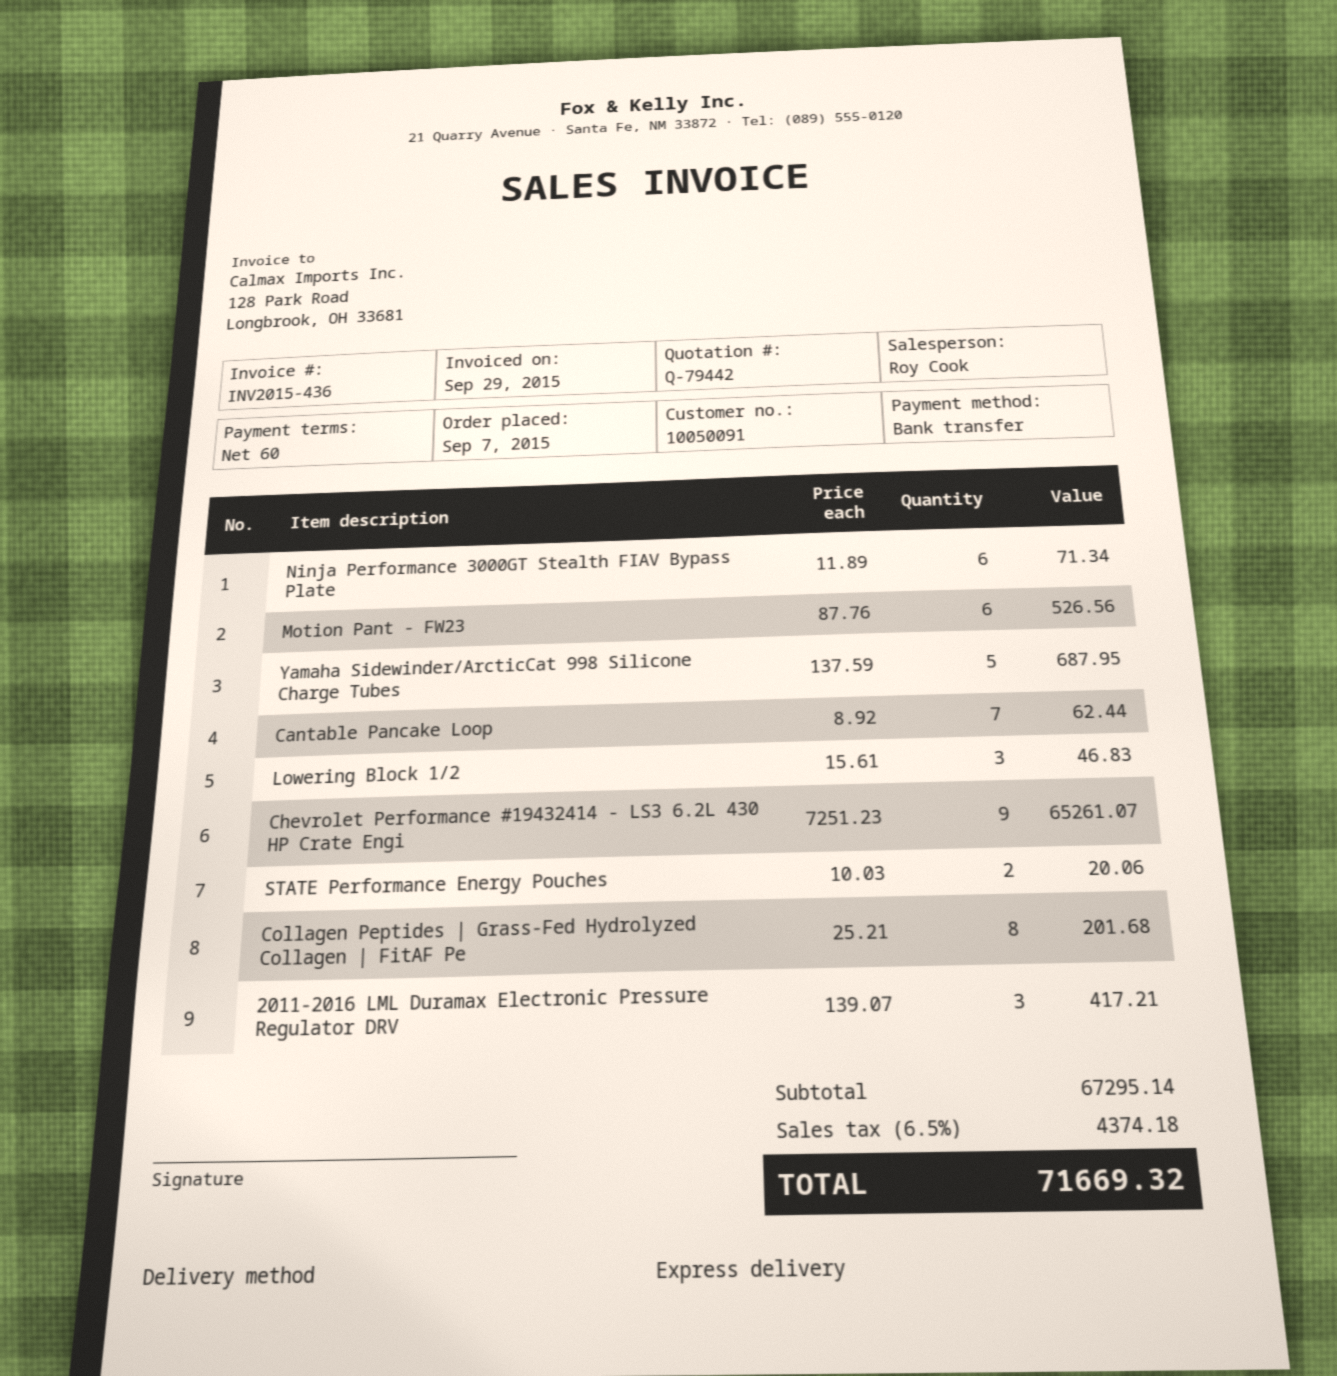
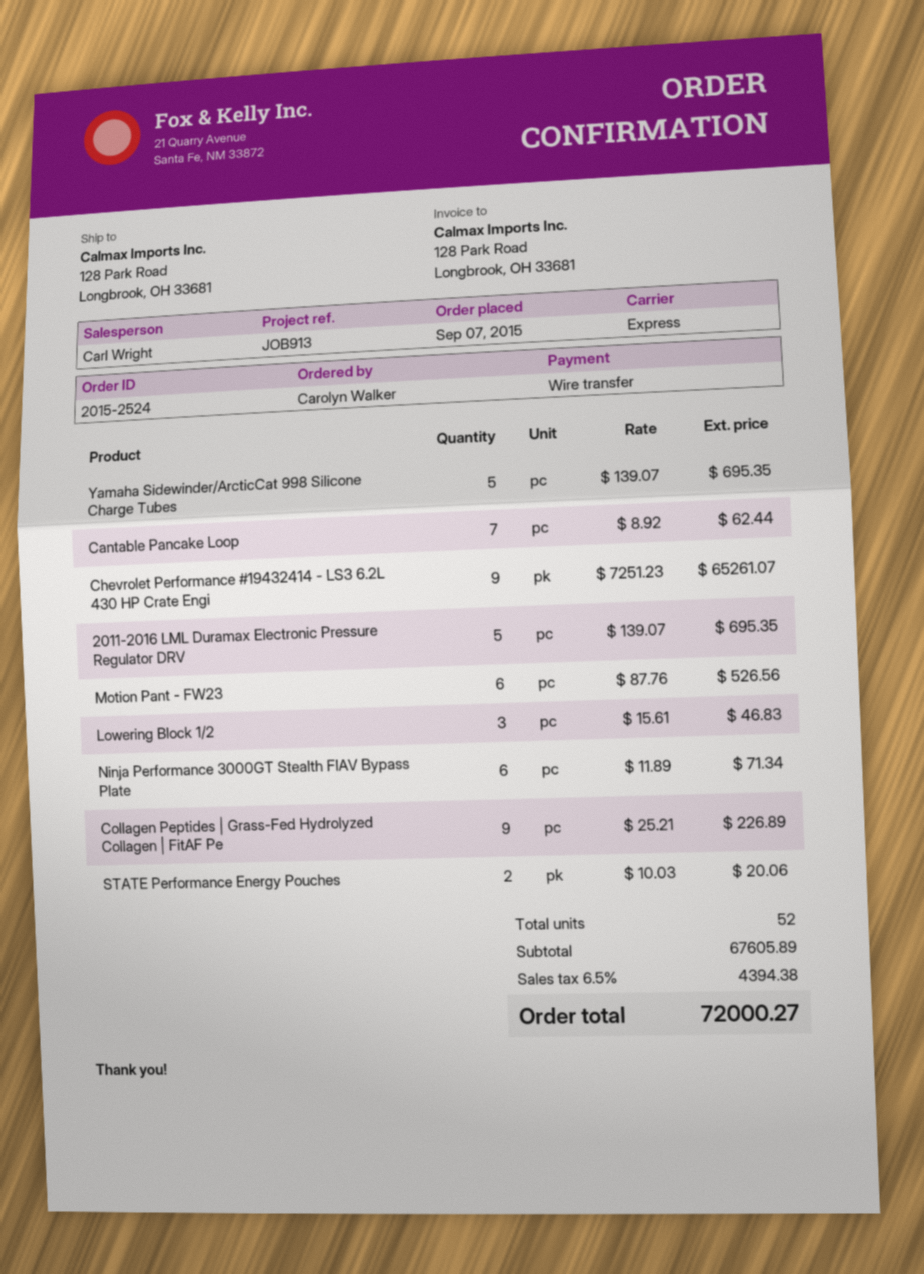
sales rep: Roy Cook -> Carl Wright
Yamaha Sidewinder/ArcticCat 998 Silicone Charge Tubes: 5 x 137.59 = 687.95 -> 5 x 139.07 = 695.35
Collagen Peptides | Grass-Fed Hydrolyzed Collagen | FitAF Pe: 8 x 25.21 = 201.68 -> 9 x 25.21 = 226.89
2011-2016 LML Duramax Electronic Pressure Regulator DRV: 3 x 139.07 = 417.21 -> 5 x 139.07 = 695.35
subtotal: 67295.14 -> 67605.89
tax: 6.5% = 4374.18 -> 6.5% = 4394.38
total: 71669.32 -> 72000.27

